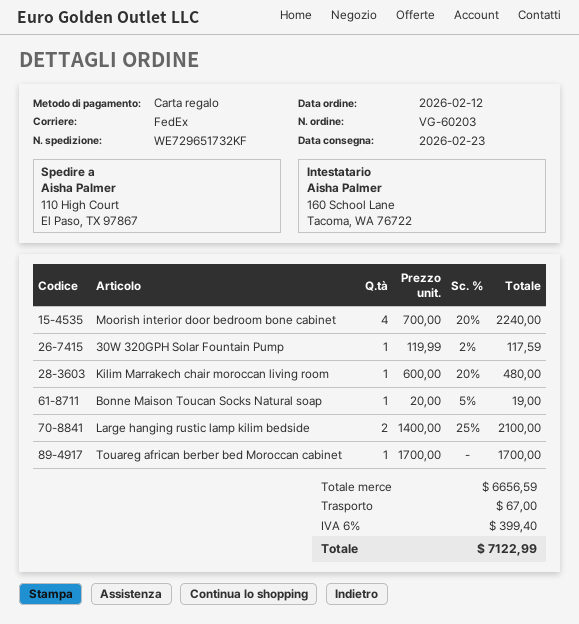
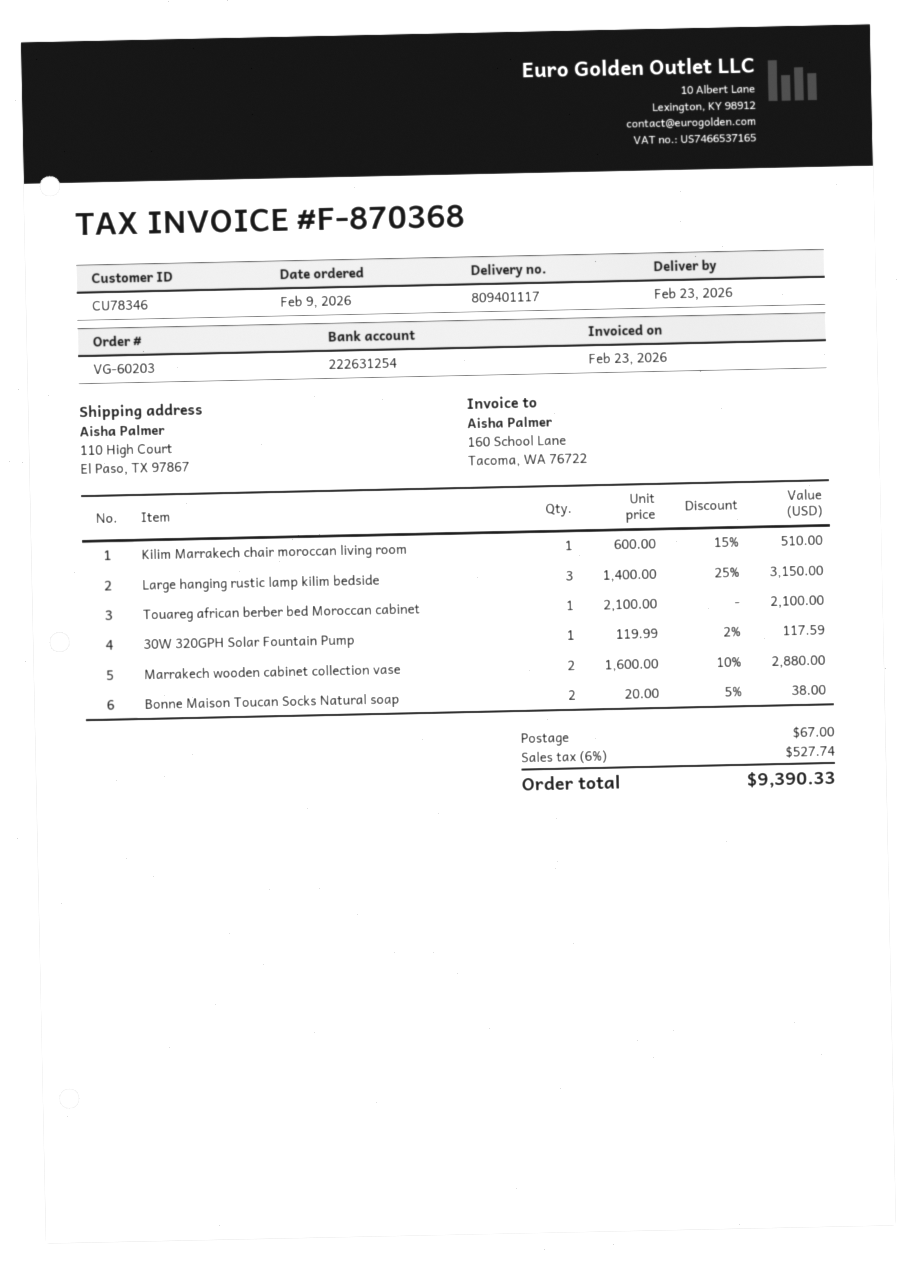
order date: 2026-02-12 -> 2026-02-09
Moorish interior door bedroom bone cabinet: 4 x 700.00 - 20% = 2240.00 -> none
Kilim Marrakech chair moroccan living room: 1 x 600.00 - 20% = 480.00 -> 1 x 600.00 - 15% = 510.00
Bonne Maison Toucan Socks Natural soap: 1 x 20.00 - 5% = 19.00 -> 2 x 20.00 - 5% = 38.00
Large hanging rustic lamp kilim bedside: 2 x 1400.00 - 25% = 2100.00 -> 3 x 1400.00 - 25% = 3150.00
Touareg african berber bed Moroccan cabinet: 1 x 1700.00 = 1700.00 -> 1 x 2100.00 = 2100.00
Marrakech wooden cabinet collection vase: none -> 2 x 1600.00 - 10% = 2880.00
tax: 6% = 399.40 -> 6% = 527.74
total: 7122.99 -> 9390.33

